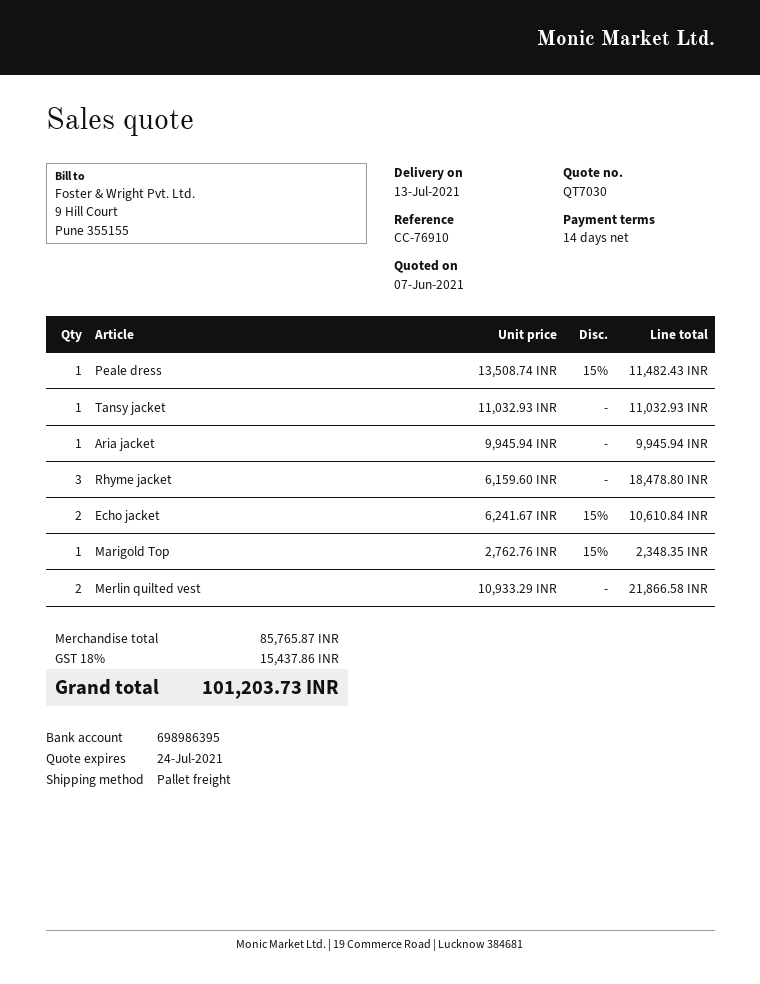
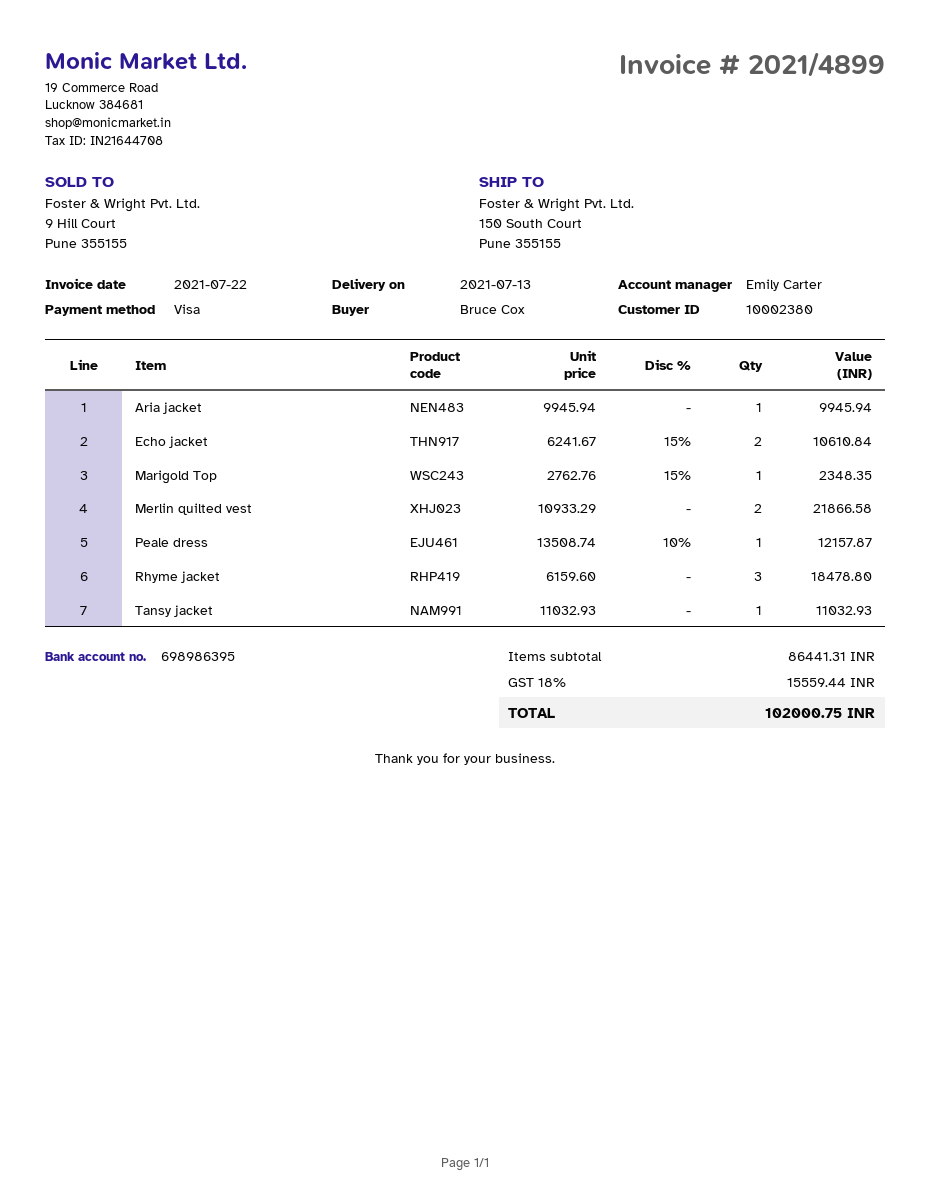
Peale dress: 1 x 13508.74 - 15% = 11482.43 -> 1 x 13508.74 - 10% = 12157.87
subtotal: 85765.87 -> 86441.31
tax: 18% = 15437.86 -> 18% = 15559.44
total: 101203.73 -> 102000.75

